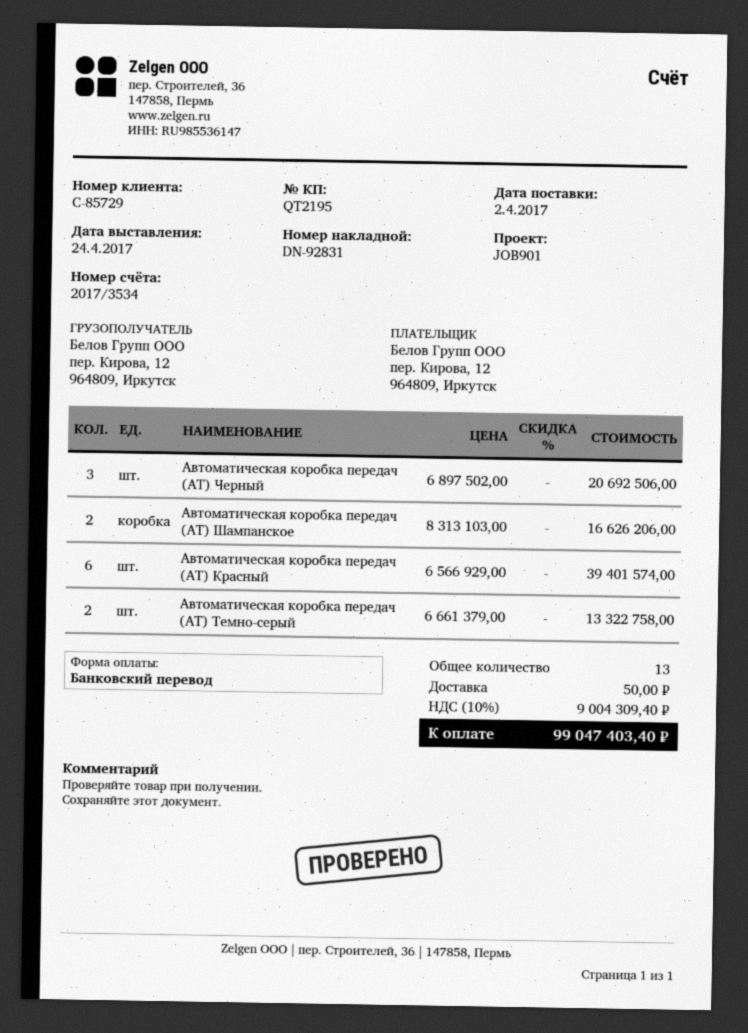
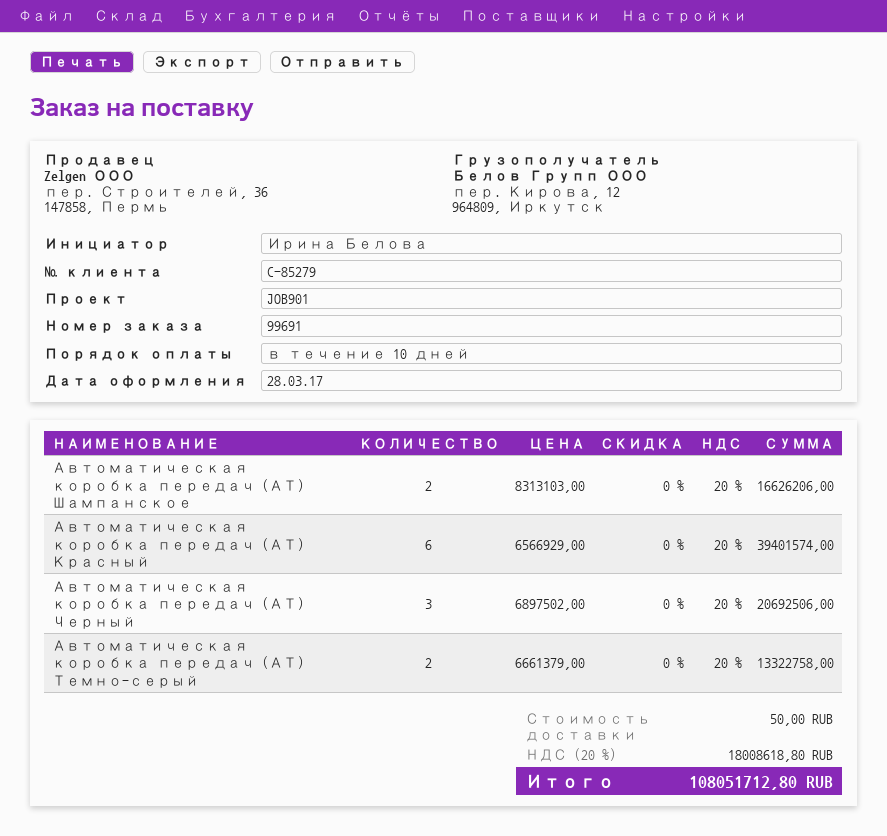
customer number: C-85729 -> C-85279
tax: 10% = 9004309.40 -> 20% = 18008618.80
total: 99047403.40 -> 108051712.80

